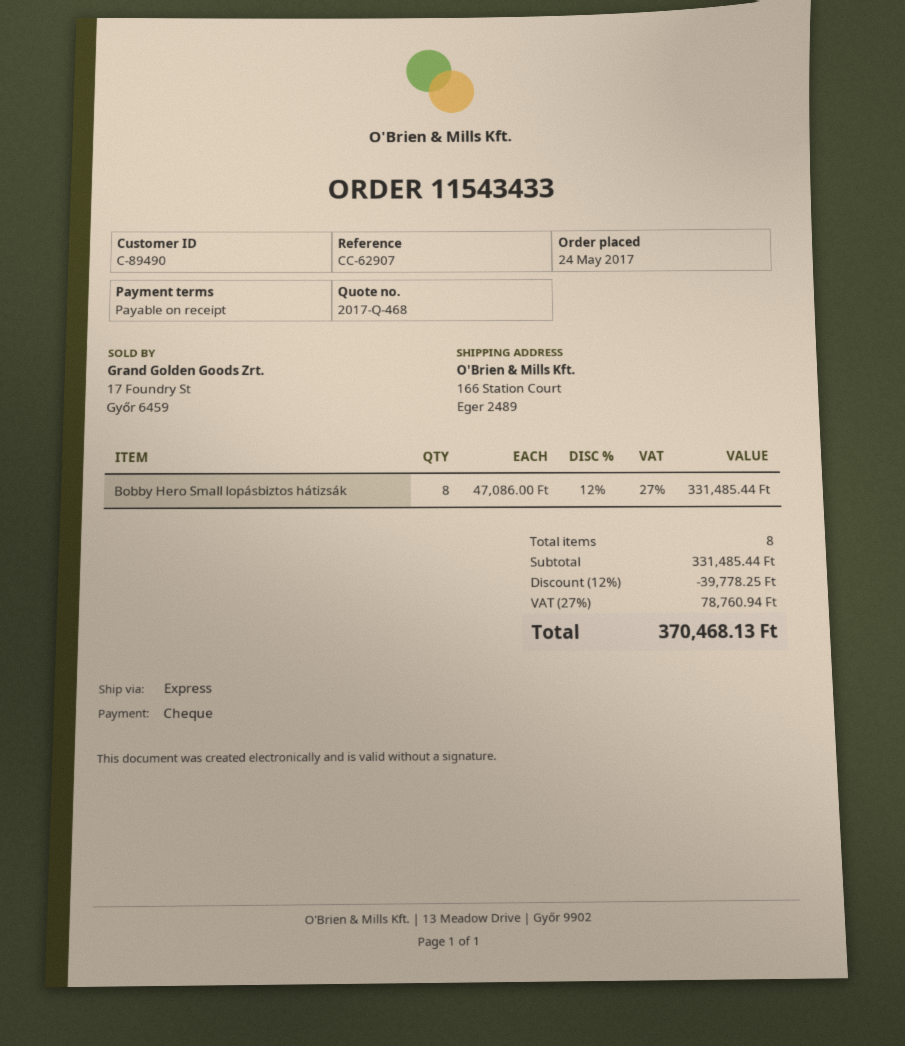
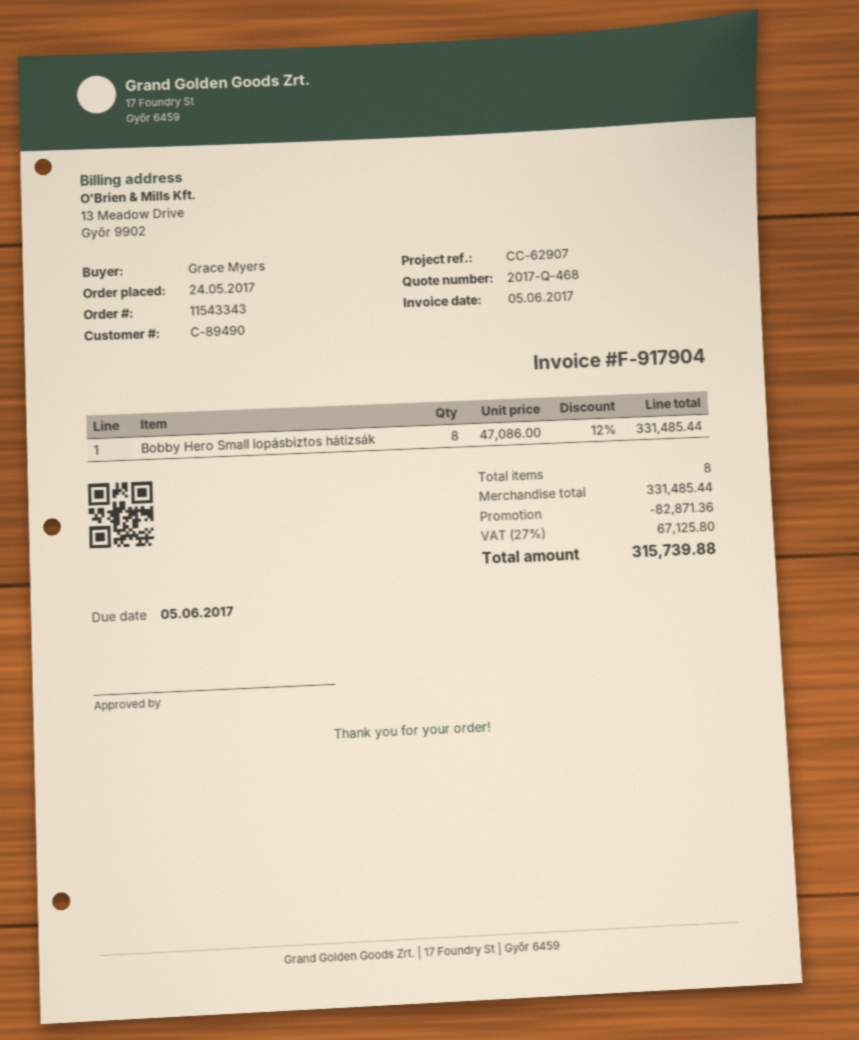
order number: 11543433 -> 11543343
discount: 39778.25 -> 82871.36
tax: 27% = 78760.94 -> 27% = 67125.80
total: 370468.13 -> 315739.88

